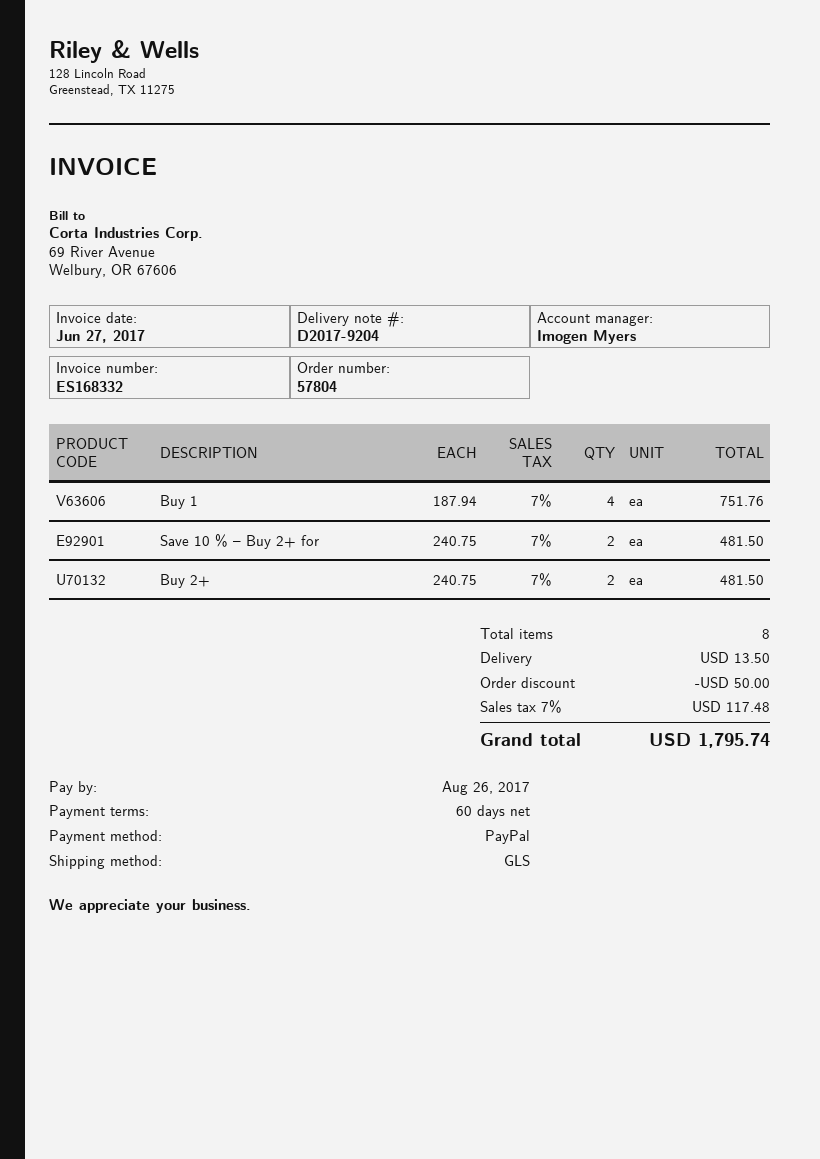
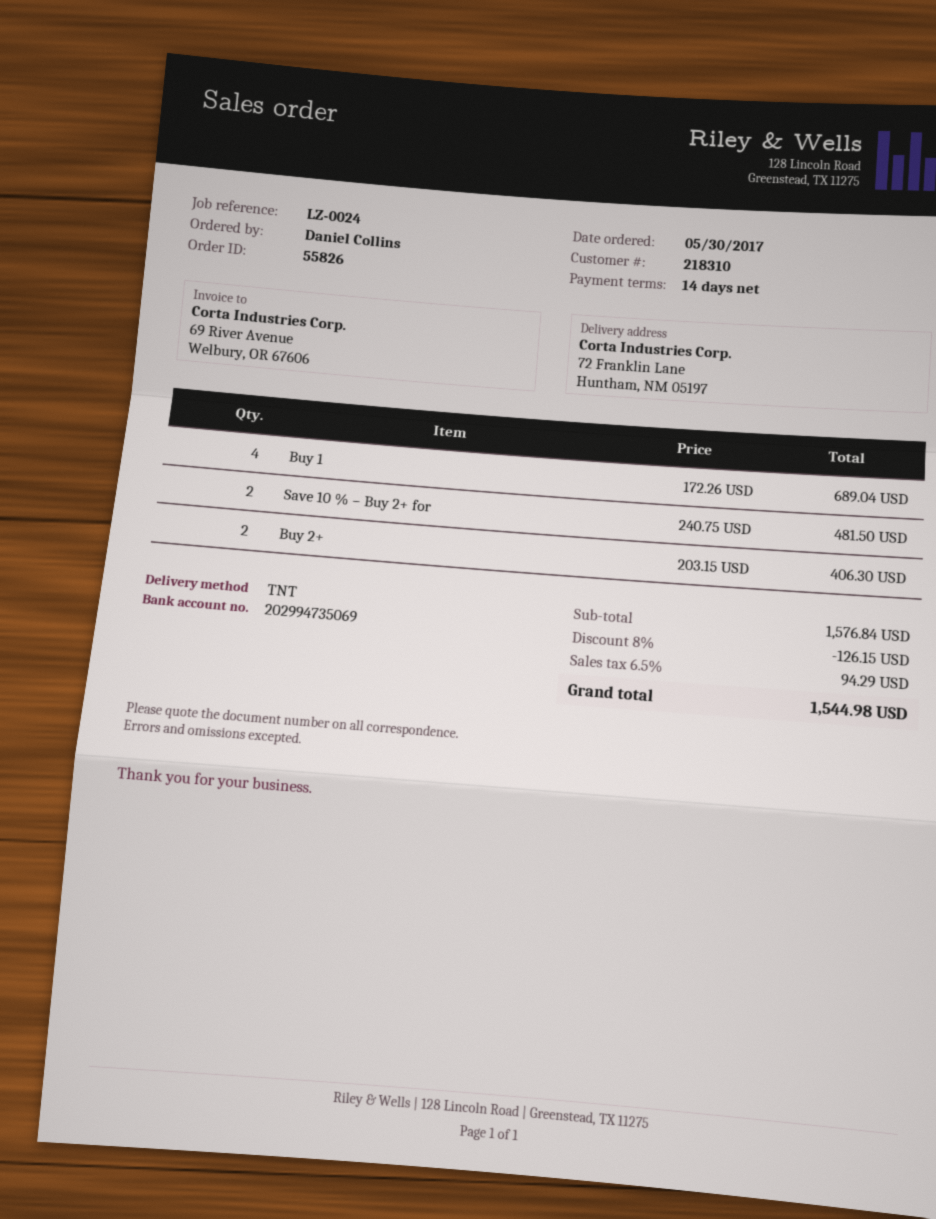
order number: 57804 -> 55826
payment terms: 60 days -> 14 days
shipping method: GLS -> TNT
Buy 1: 4 x 187.94 = 751.76 -> 4 x 172.26 = 689.04
Buy 2+: 2 x 240.75 = 481.50 -> 2 x 203.15 = 406.30
discount: 50.00 -> 126.15
shipping: 13.50 -> none
tax: 7% = 117.48 -> 6.5% = 94.29
total: 1795.74 -> 1544.98

